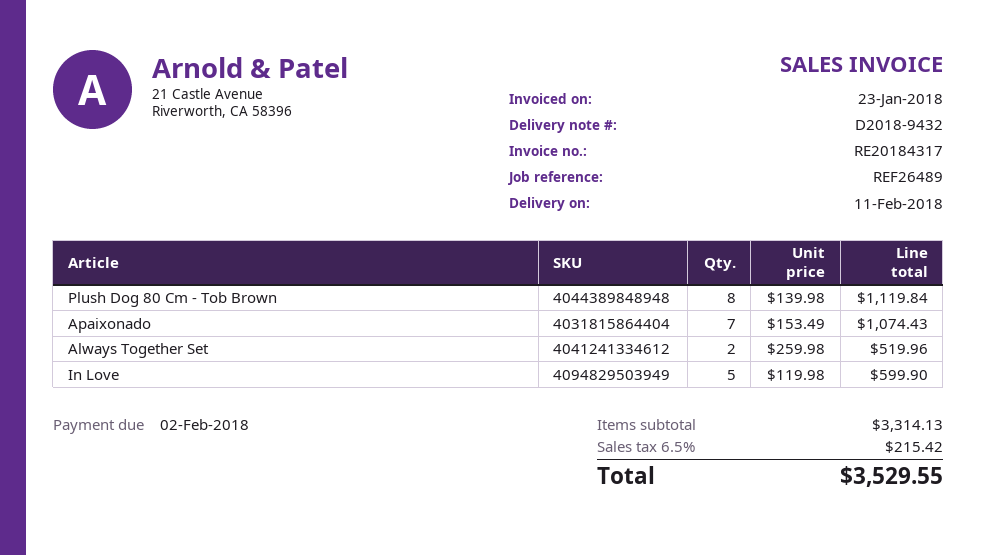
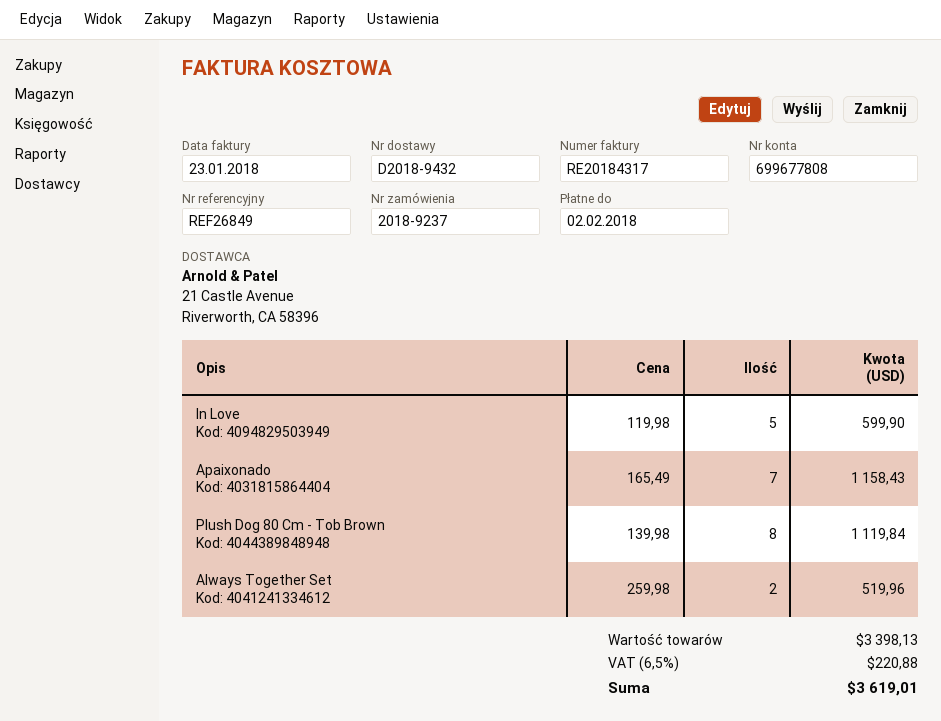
reference: REF26489 -> REF26849
Apaixonado: 7 x 153.49 = 1074.43 -> 7 x 165.49 = 1158.43
subtotal: 3314.13 -> 3398.13
tax: 6.5% = 215.42 -> 6.5% = 220.88
total: 3529.55 -> 3619.01

